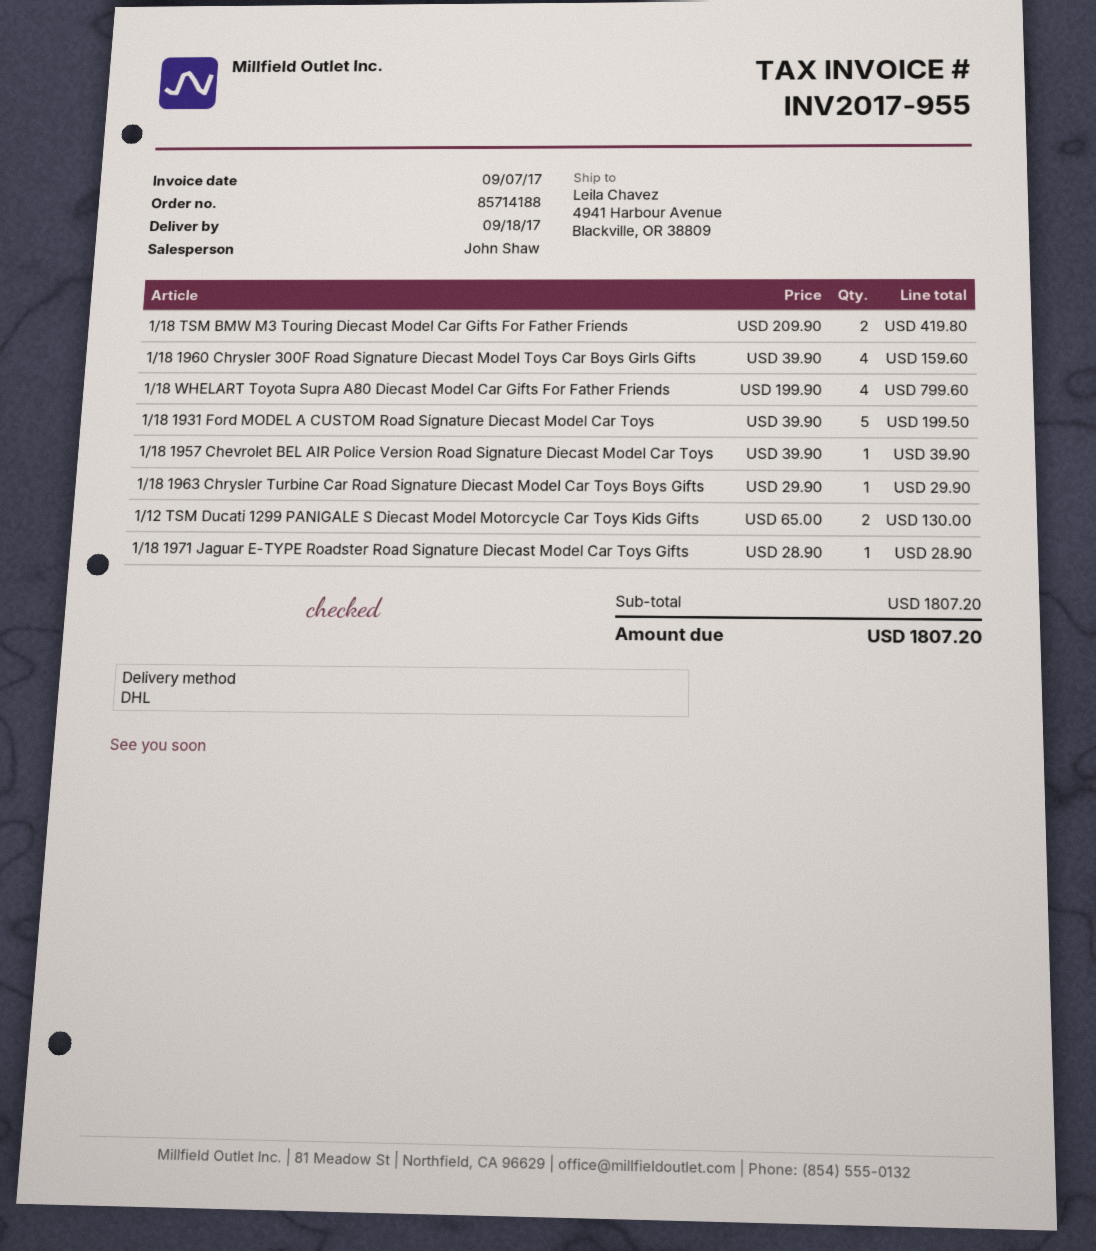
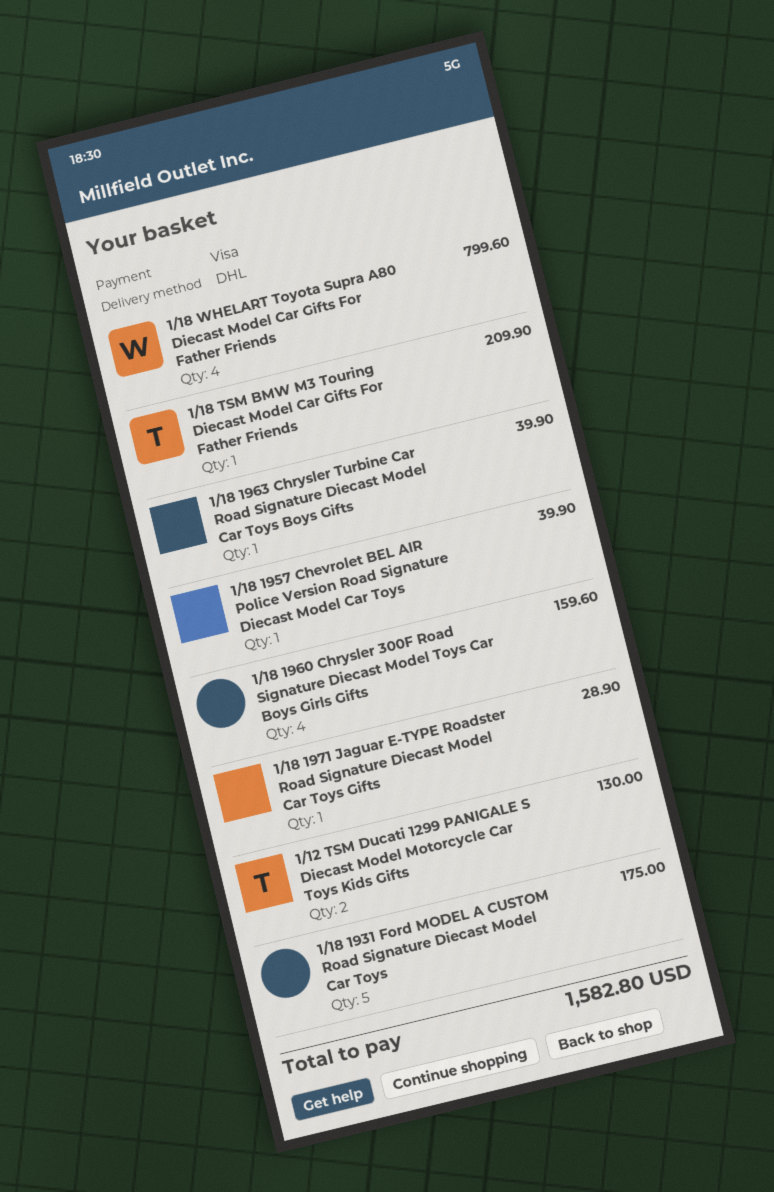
1/18 TSM BMW M3 Touring Diecast Model Car Gifts For Father Friends: 2 for 419.80 -> 1 for 209.90
1/18 1931 Ford MODEL A CUSTOM Road Signature Diecast Model Car Toys: 5 for 199.50 -> 5 for 175.00
1/18 1963 Chrysler Turbine Car Road Signature Diecast Model Car Toys Boys Gifts: 1 for 29.90 -> 1 for 39.90
total: 1807.20 -> 1582.80

